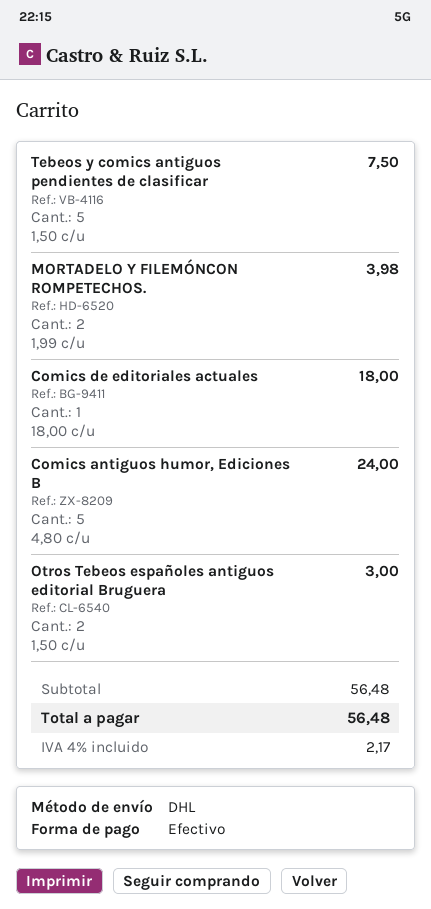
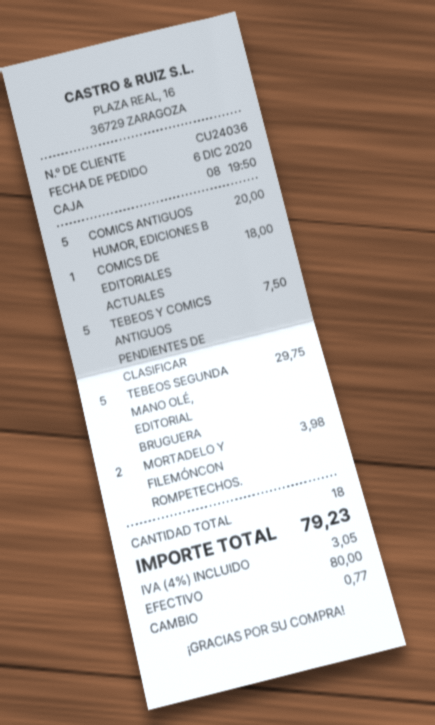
Comics antiguos humor, Ediciones B: 5 for 24.00 -> 5 for 20.00
Otros Tebeos españoles antiguos editorial Bruguera: 2 for 3.00 -> none
TEBEOS SEGUNDA MANO OLÉ, EDITORIAL BRUGUERA: none -> 5 for 29.75
tax: 4% = 2.17 -> 4% = 3.05
total: 56.48 -> 79.23

